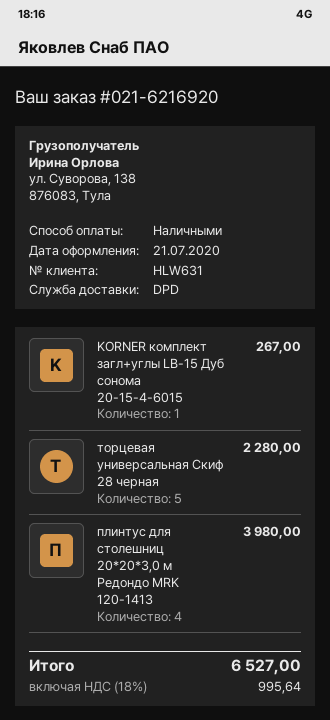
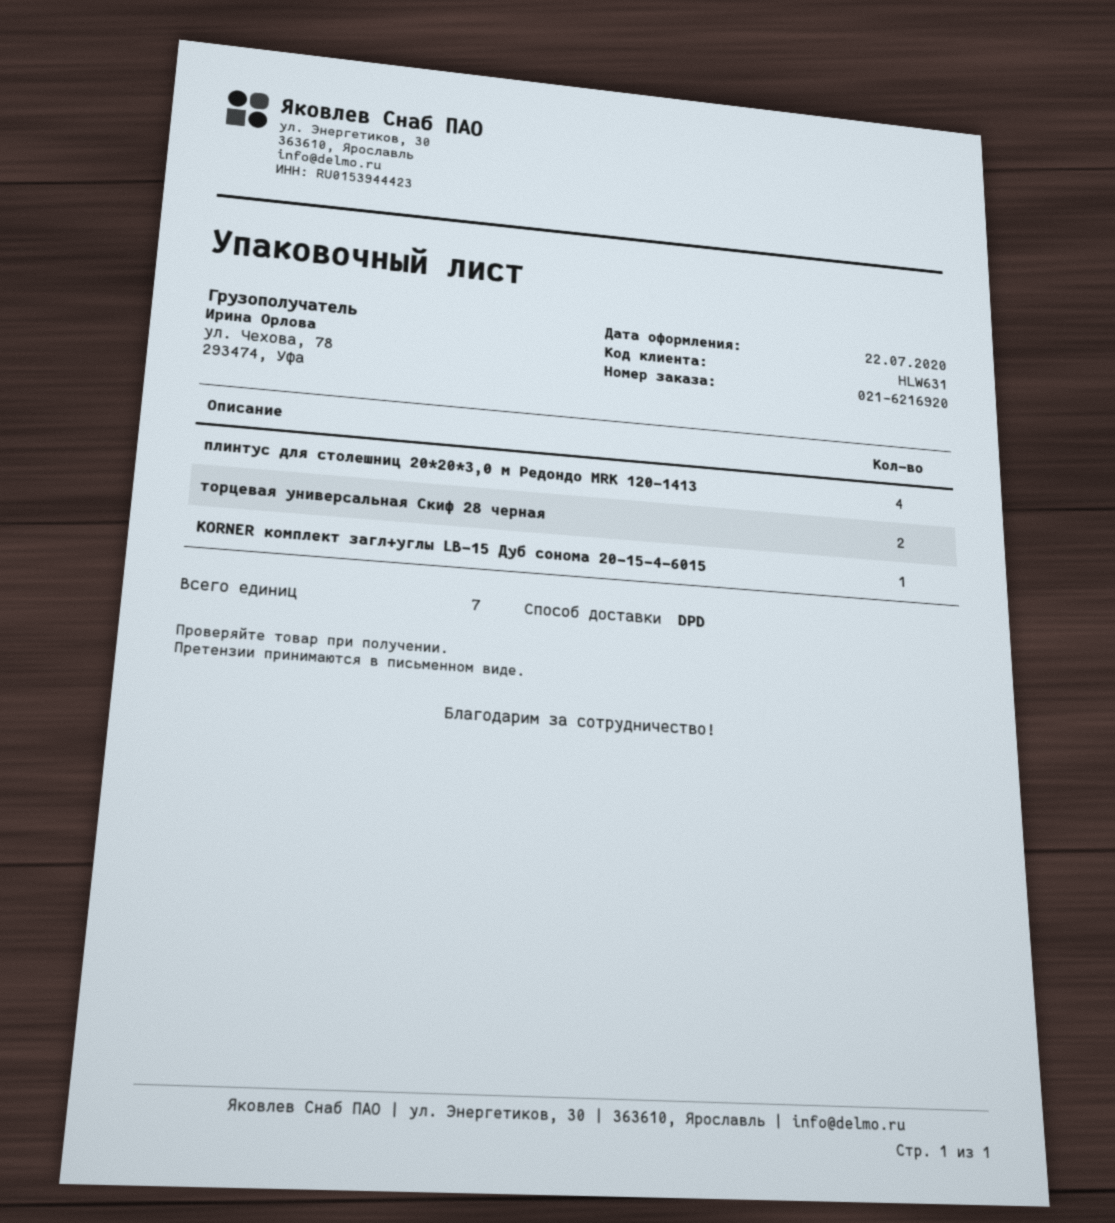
order date: 2020-07-21 -> 2020-07-22
ship to: ул. Суворова, 138, 876083, Тула -> ул. Чехова, 78, 293474, Уфа
торцевая универсальная Скиф 28 черная: 5 -> 2

